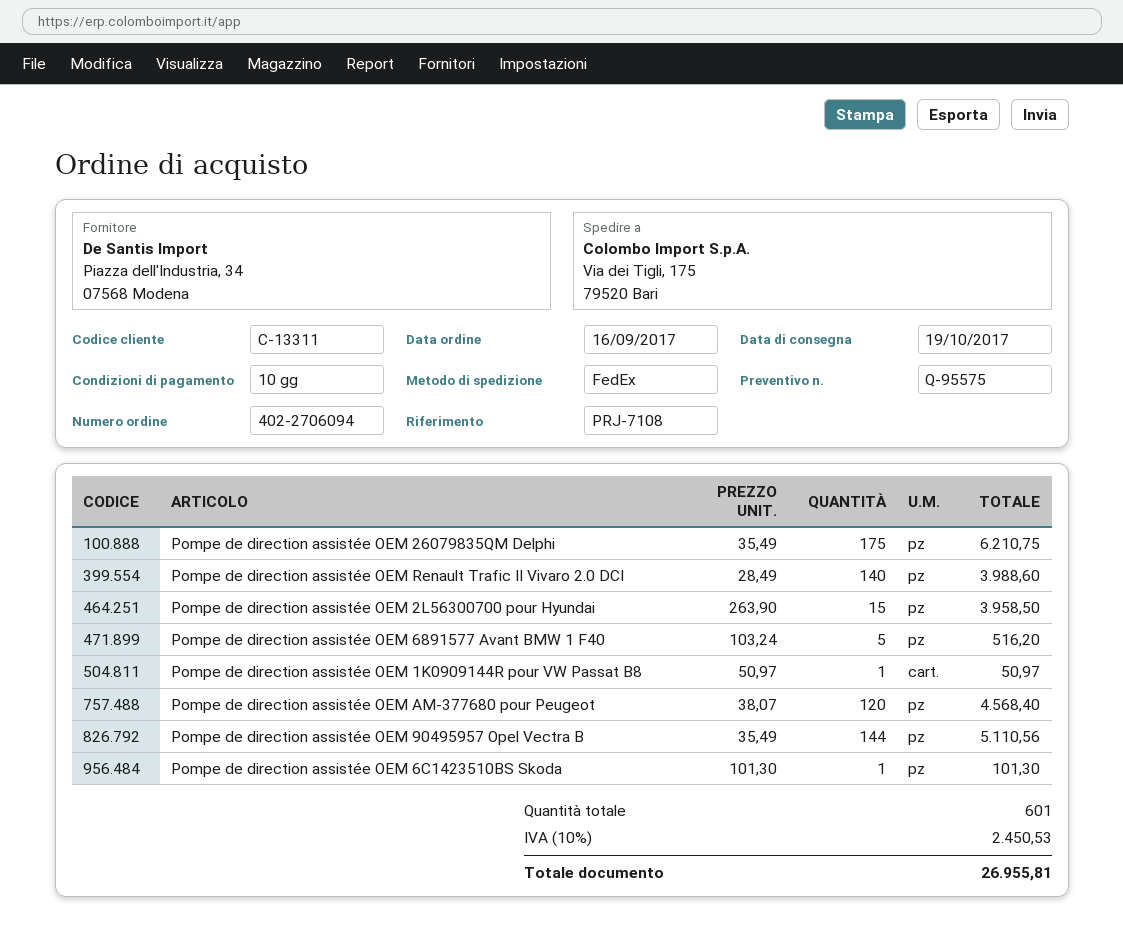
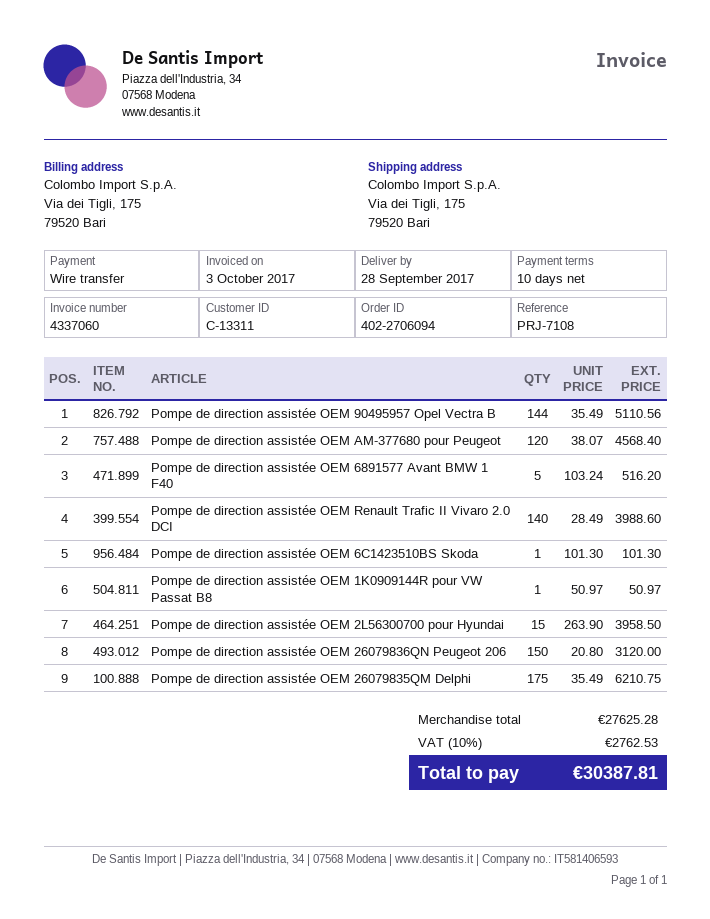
delivery date: 2017-10-19 -> 2017-09-28
Pompe de direction assistée OEM 26079836QN Peugeot 206: none -> 150 x 20.80 = 3120.00
tax: 10% = 2450.53 -> 10% = 2762.53
total: 26955.81 -> 30387.81

